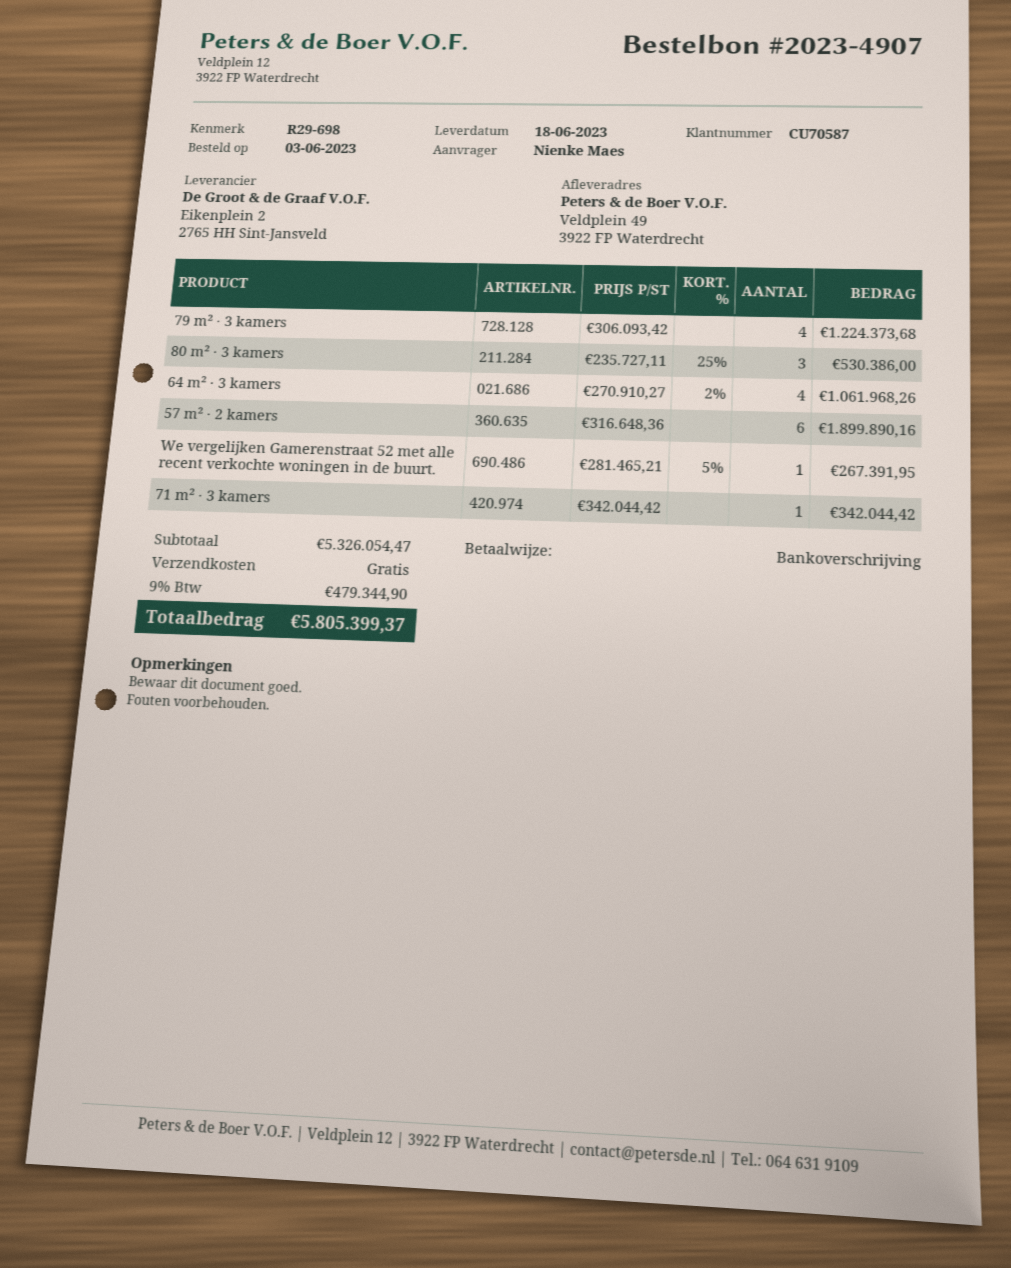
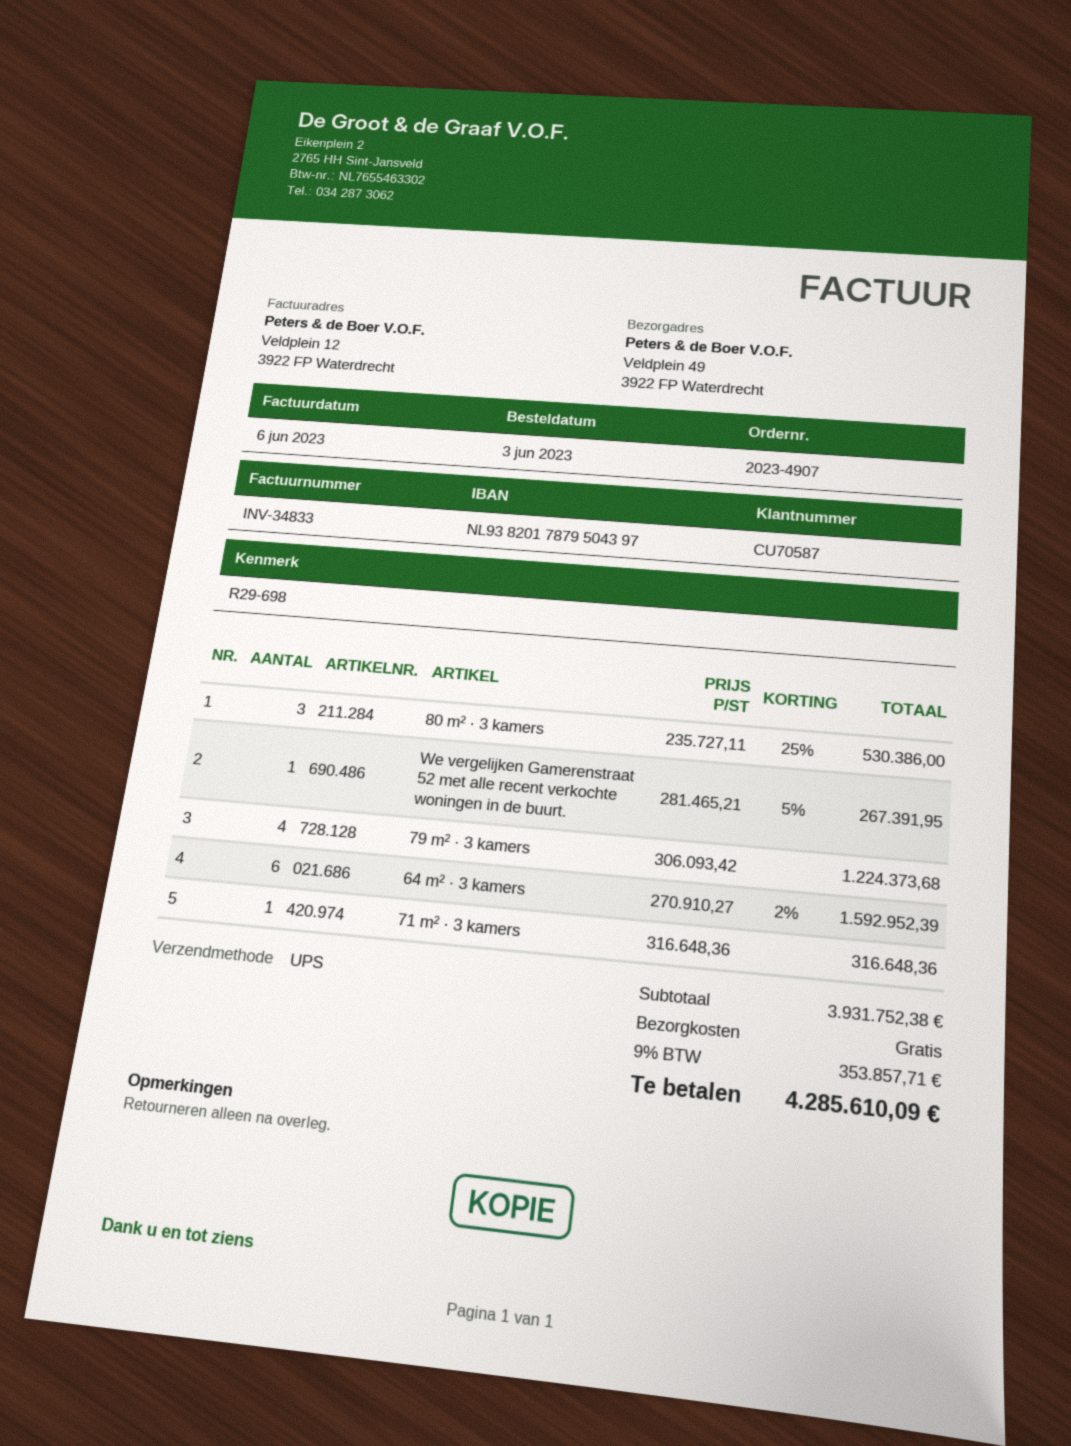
64 m² · 3 kamers: 4 x 270910.27 - 2% = 1061968.26 -> 6 x 270910.27 - 2% = 1592952.39
57 m² · 2 kamers: 6 x 316648.36 = 1899890.16 -> none
71 m² · 3 kamers: 1 x 342044.42 = 342044.42 -> 1 x 316648.36 = 316648.36
subtotal: 5326054.47 -> 3931752.38
tax: 9% = 479344.90 -> 9% = 353857.71
total: 5805399.37 -> 4285610.09

